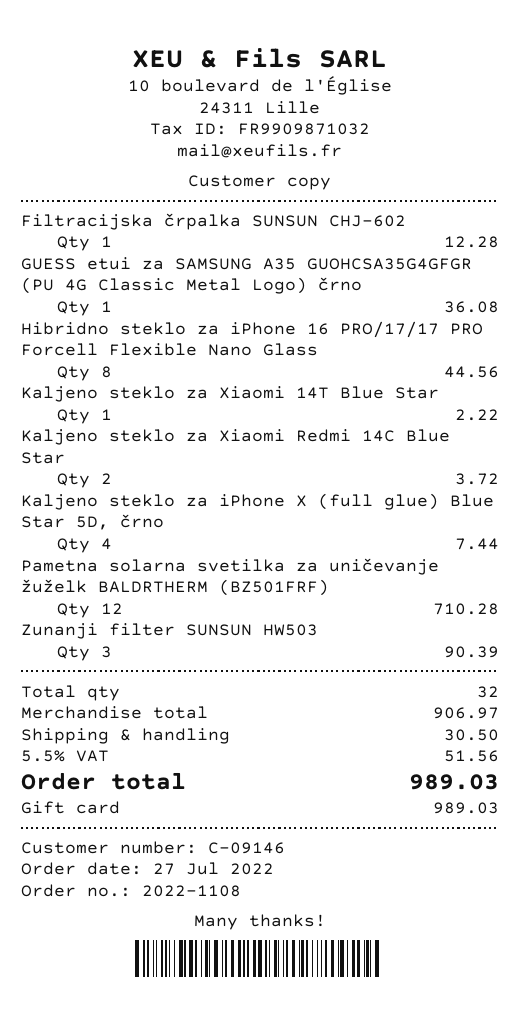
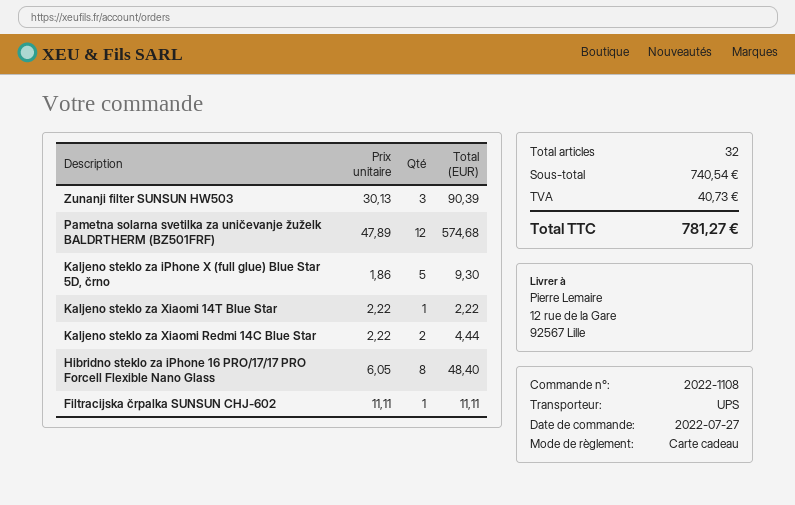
Filtracijska črpalka SUNSUN CHJ-602: 1 for 12.28 -> 1 for 11.11
GUESS etui za SAMSUNG A35 GUOHCSA35G4GFGR (PU 4G Classic Metal Logo) črno: 1 for 36.08 -> none
Hibridno steklo za iPhone 16 PRO/17/17 PRO Forcell Flexible Nano Glass: 8 for 44.56 -> 8 for 48.40
Kaljeno steklo za Xiaomi Redmi 14C Blue Star: 2 for 3.72 -> 2 for 4.44
Kaljeno steklo za iPhone X (full glue) Blue Star 5D, črno: 4 for 7.44 -> 5 for 9.30
Pametna solarna svetilka za uničevanje žuželk BALDRTHERM (BZ501FRF): 12 for 710.28 -> 12 for 574.68
subtotal: 906.97 -> 740.54
shipping: 30.50 -> none
tax: 51.56 -> 40.73
total: 989.03 -> 781.27

